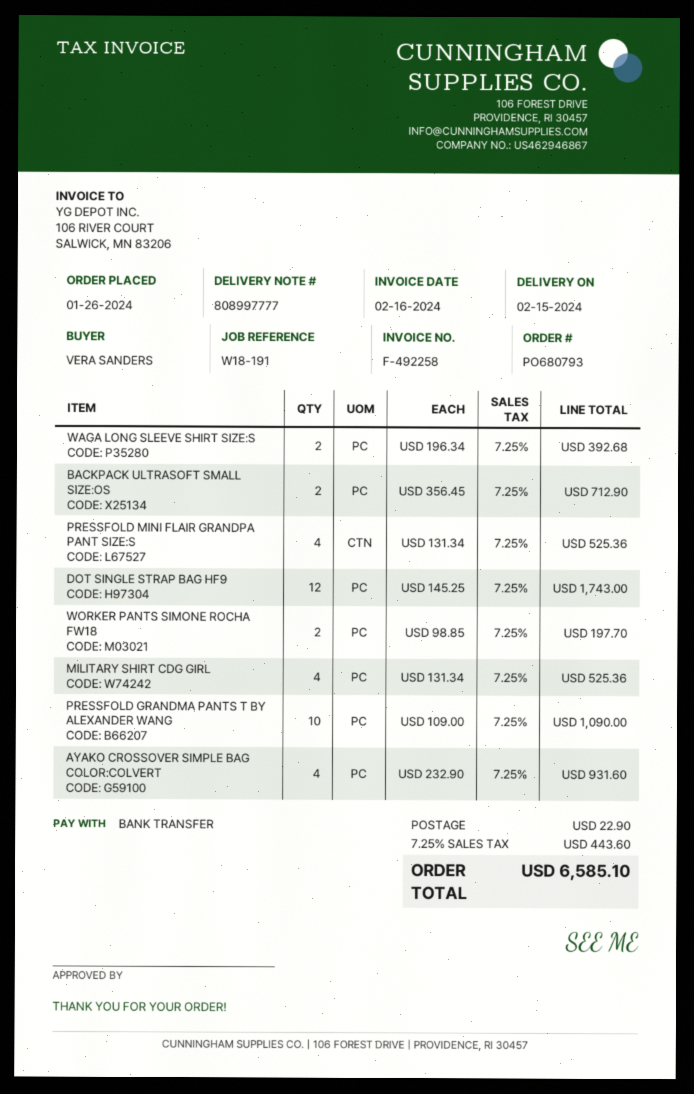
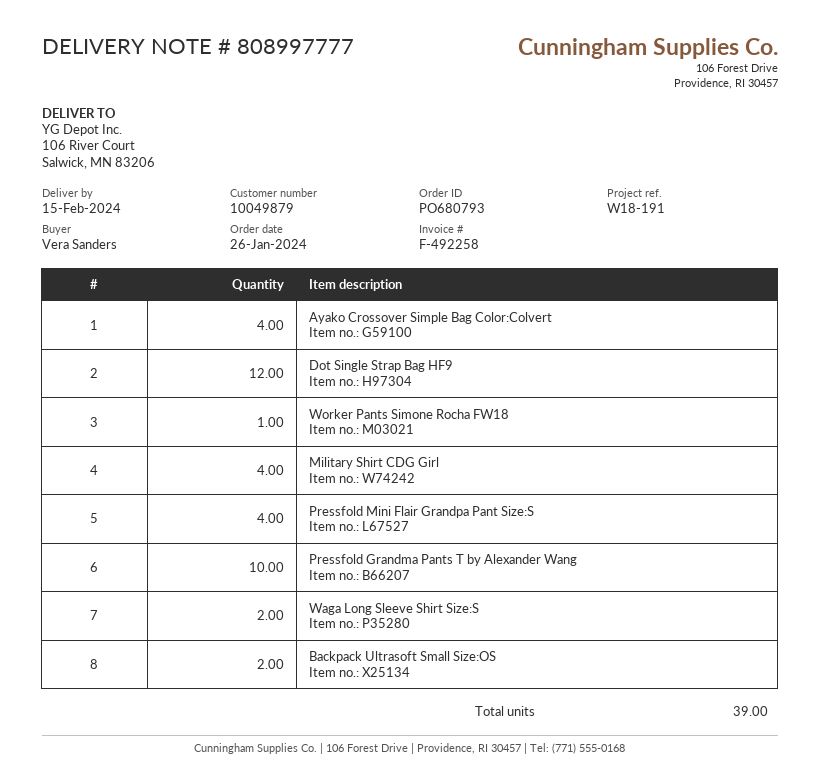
WORKER PANTS SIMONE ROCHA FW18: 2 -> 1

